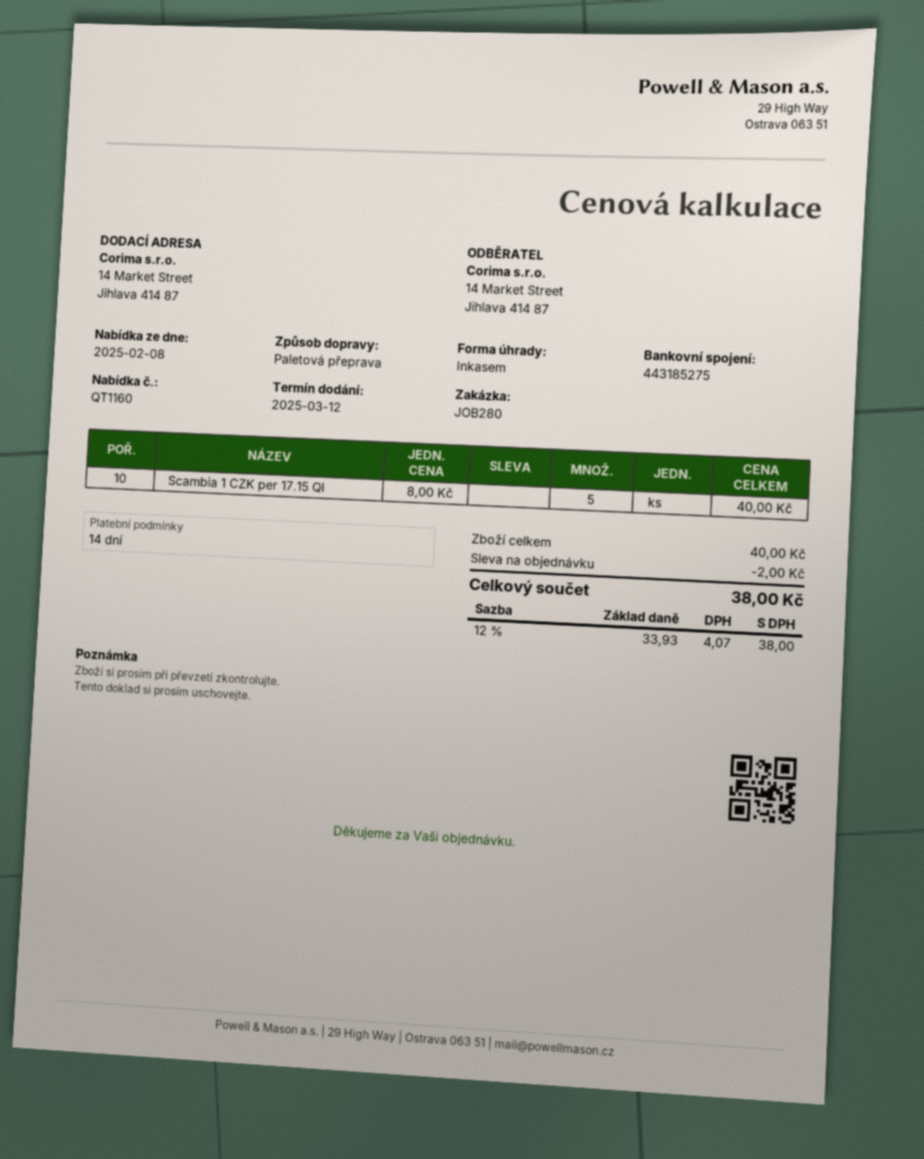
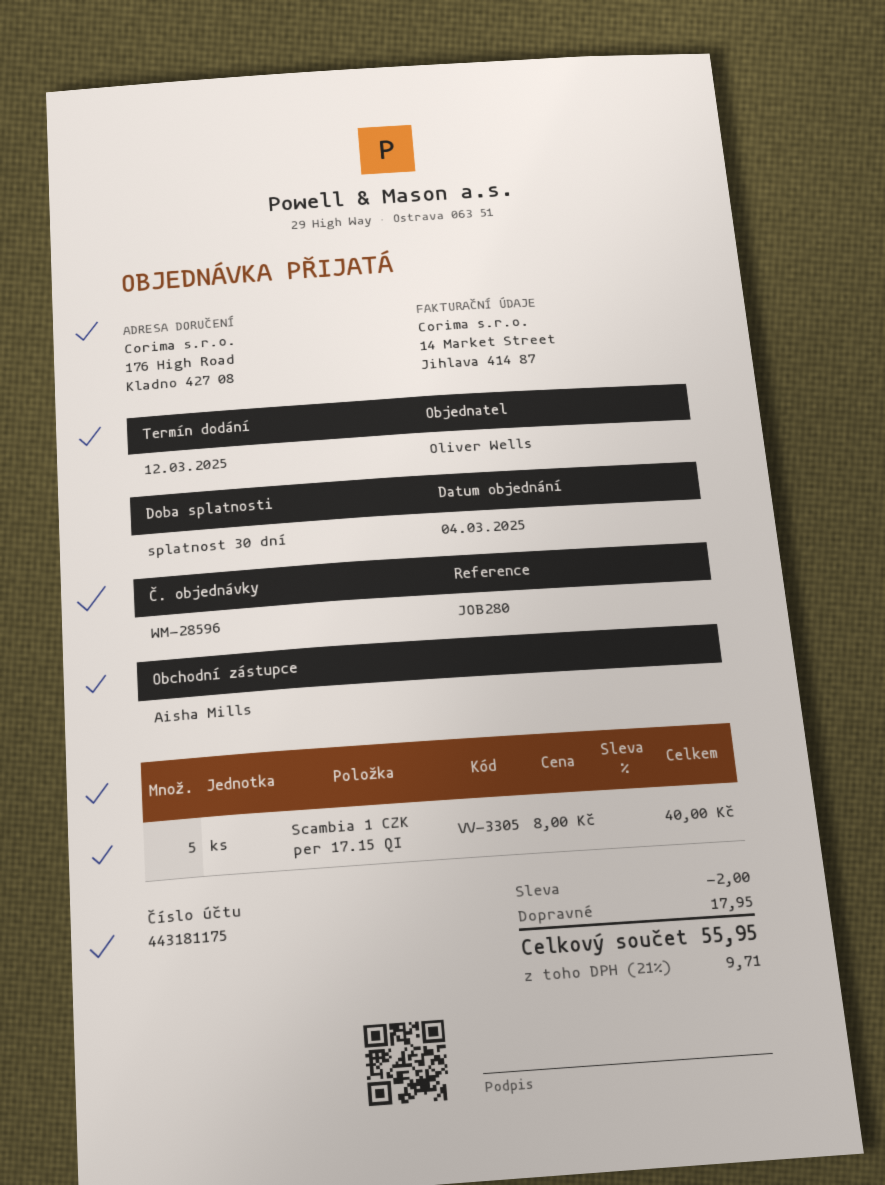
payment terms: 14 days -> 30 days
bank account: 443185275 -> 443181175
ship to: 14 Market Street, Jihlava 414 87 -> 176 High Road, Kladno 427 08
shipping: none -> 17.95
tax: 12% = 4.07 -> 21% = 9.71
total: 38.00 -> 55.95

